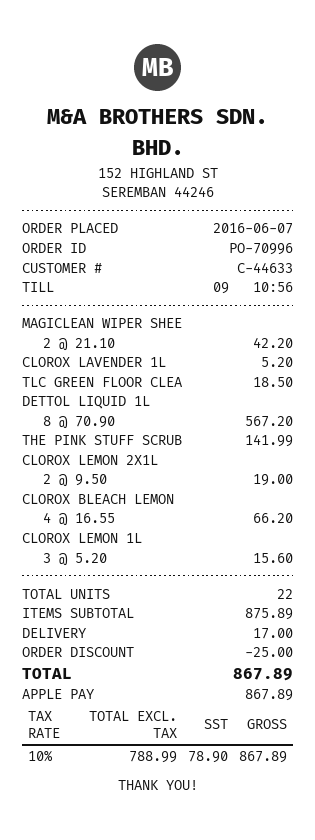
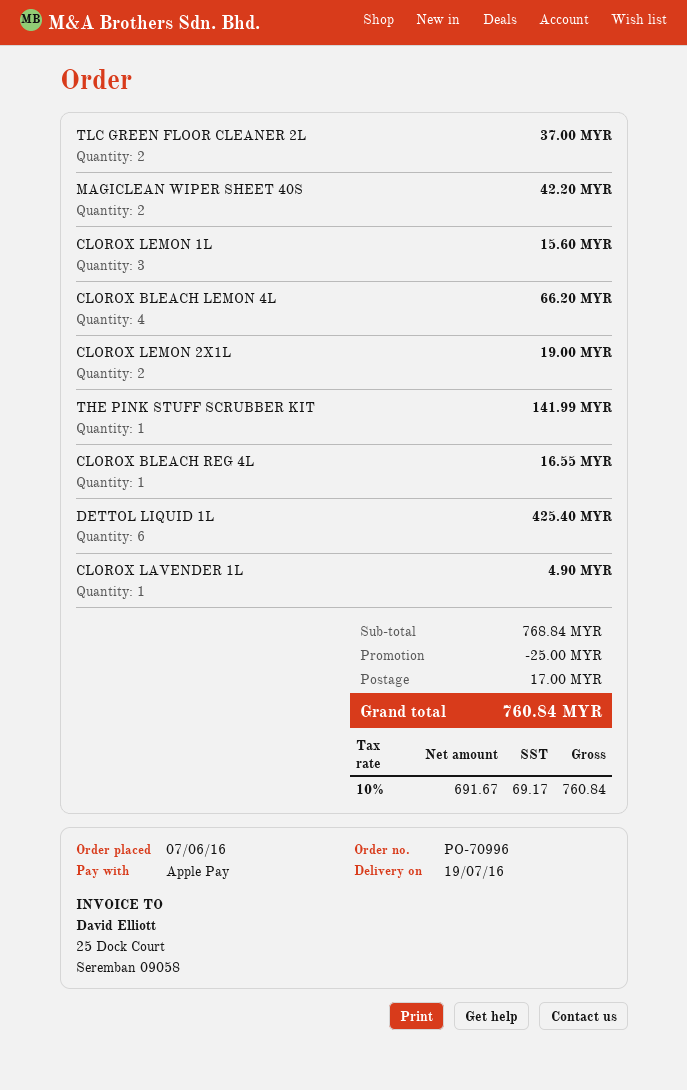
CLOROX LAVENDER 1L: 1 for 5.20 -> 1 for 4.90
TLC GREEN FLOOR CLEA: 1 for 18.50 -> 2 for 37.00
DETTOL LIQUID 1L: 8 for 567.20 -> 6 for 425.40
CLOROX BLEACH REG 4L: none -> 1 for 16.55
subtotal: 875.89 -> 768.84
net: 788.99 -> 691.67
tax: 10% = 78.90 -> 10% = 69.17
total: 867.89 -> 760.84

